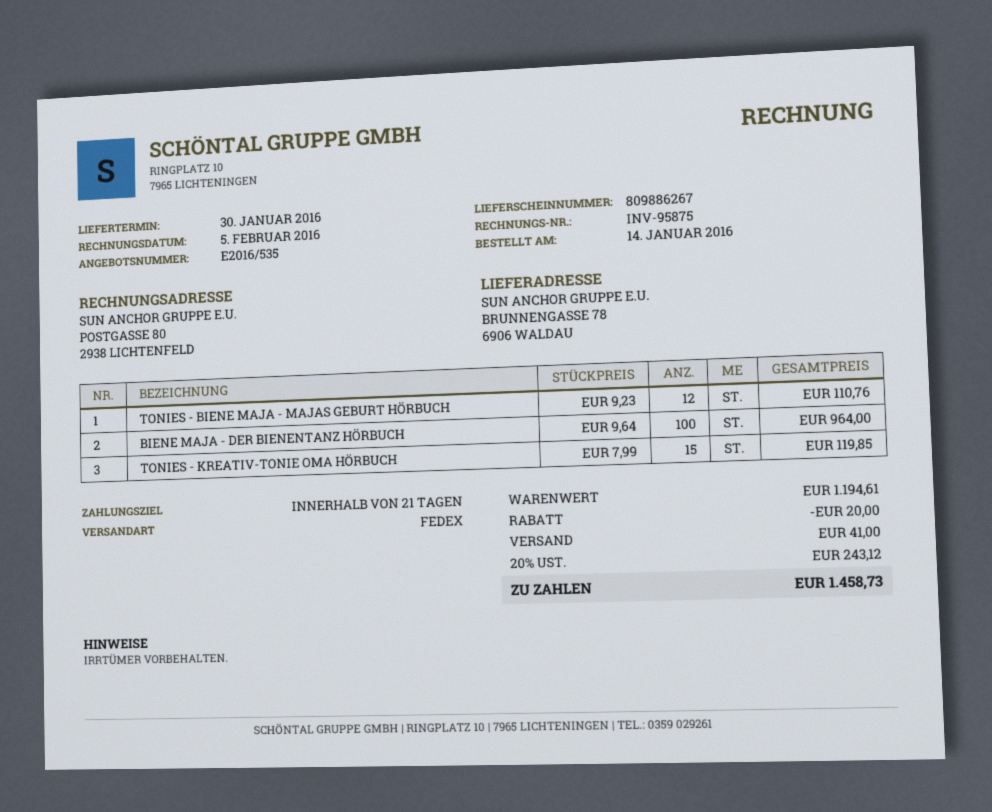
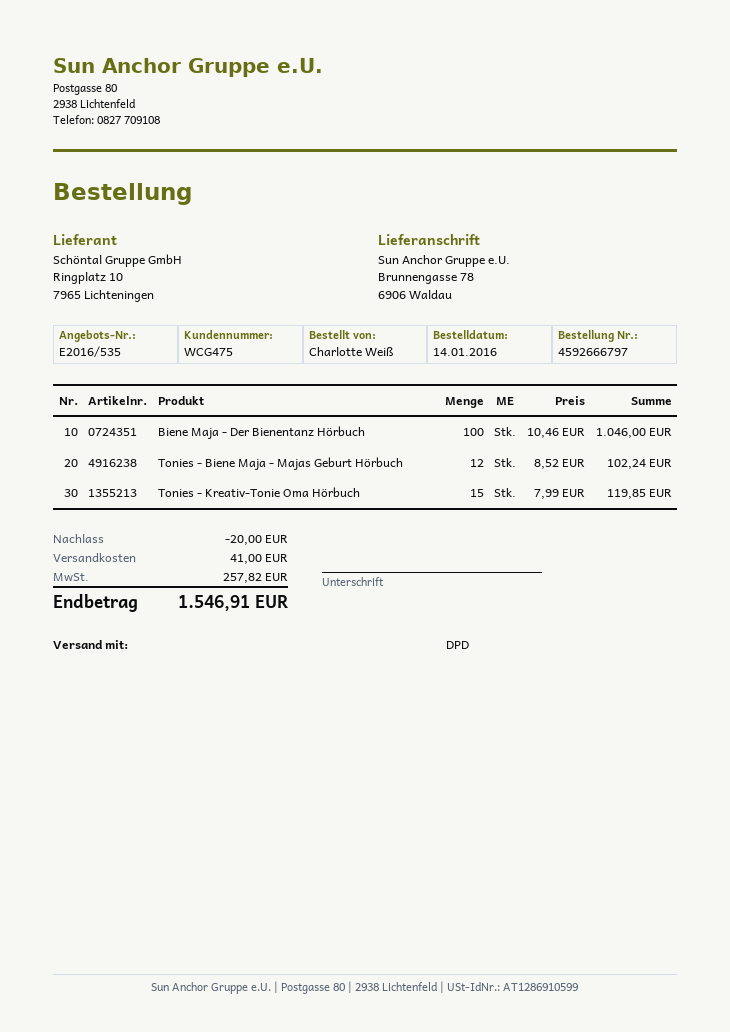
shipping method: FedEx -> DPD
TONIES - BIENE MAJA - MAJAS GEBURT HÖRBUCH: 12 x 9.23 = 110.76 -> 12 x 8.52 = 102.24
BIENE MAJA - DER BIENENTANZ HÖRBUCH: 100 x 9.64 = 964.00 -> 100 x 10.46 = 1046.00
tax: 243.12 -> 257.82
total: 1458.73 -> 1546.91

